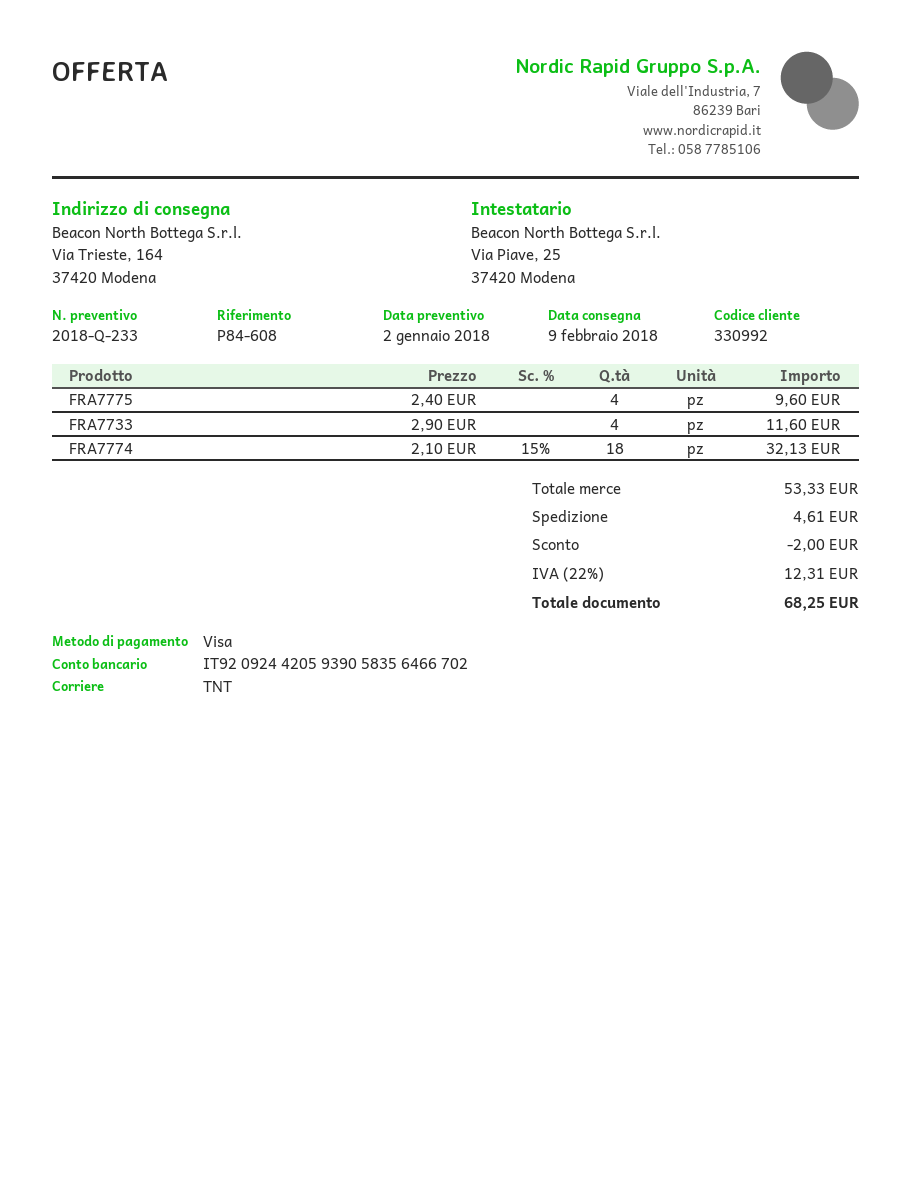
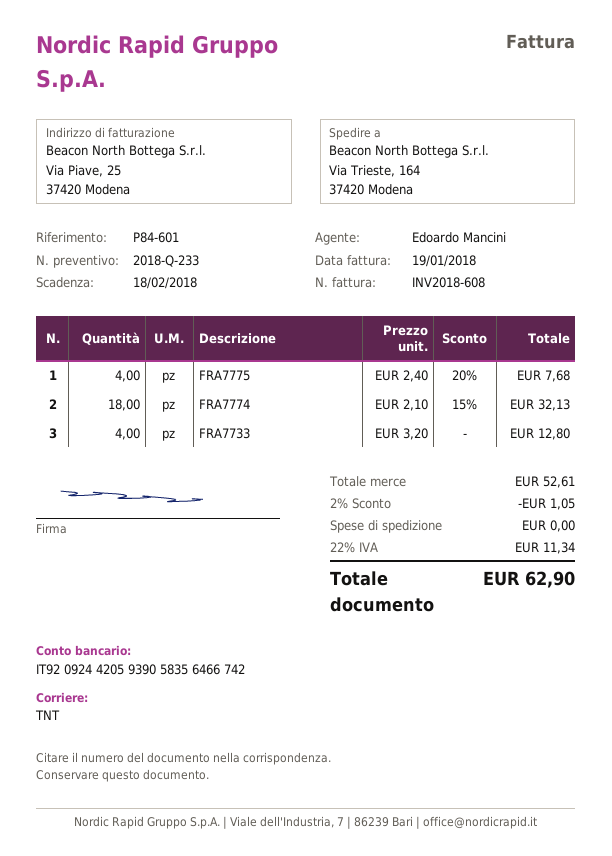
reference: P84-608 -> P84-601
bank account: IT9209244205939058356466702 -> IT9209244205939058356466742
FRA7775: 4 x 2.40 = 9.60 -> 4 x 2.40 - 20% = 7.68
FRA7733: 4 x 2.90 = 11.60 -> 4 x 3.20 = 12.80
subtotal: 53.33 -> 52.61
discount: 2.00 -> 1.05
shipping: 4.61 -> 0.00
tax: 22% = 12.31 -> 22% = 11.34
total: 68.25 -> 62.90

